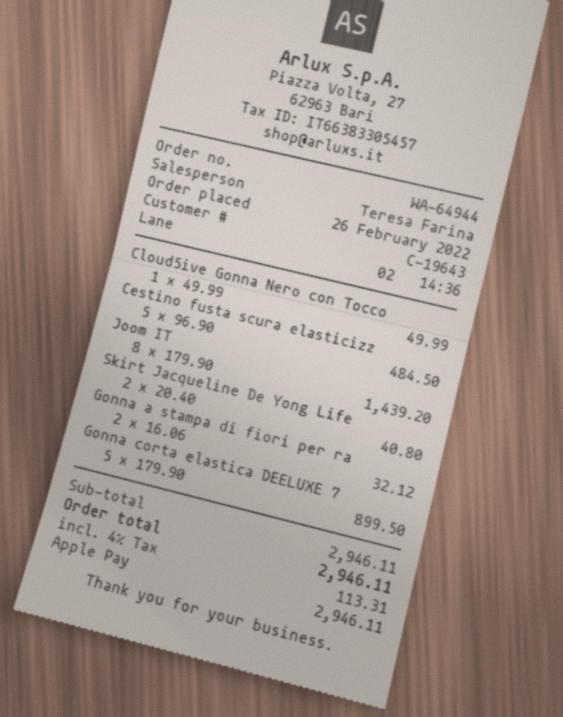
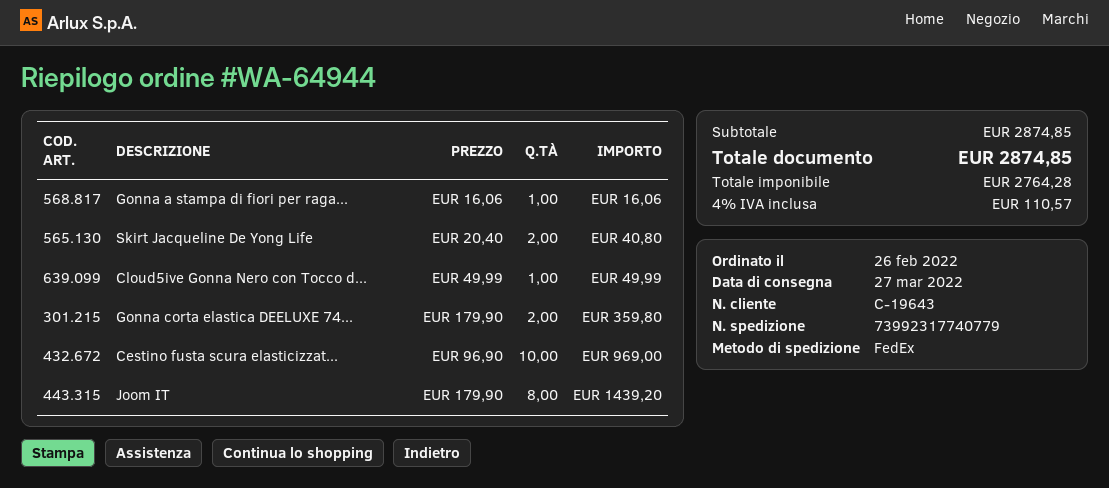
Cestino fusta scura elasticizz: 5 x 96.90 = 484.50 -> 10 x 96.90 = 969.00
Gonna a stampa di fiori per ra: 2 x 16.06 = 32.12 -> 1 x 16.06 = 16.06
Gonna corta elastica DEELUXE 7: 5 x 179.90 = 899.50 -> 2 x 179.90 = 359.80
subtotal: 2946.11 -> 2874.85
tax: 4% = 113.31 -> 4% = 110.57
total: 2946.11 -> 2874.85

